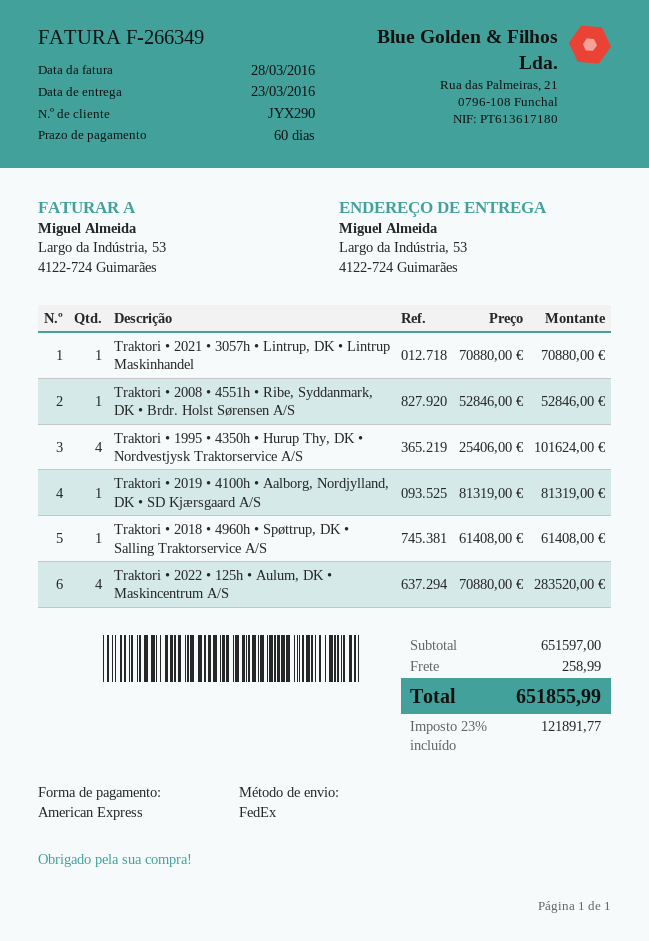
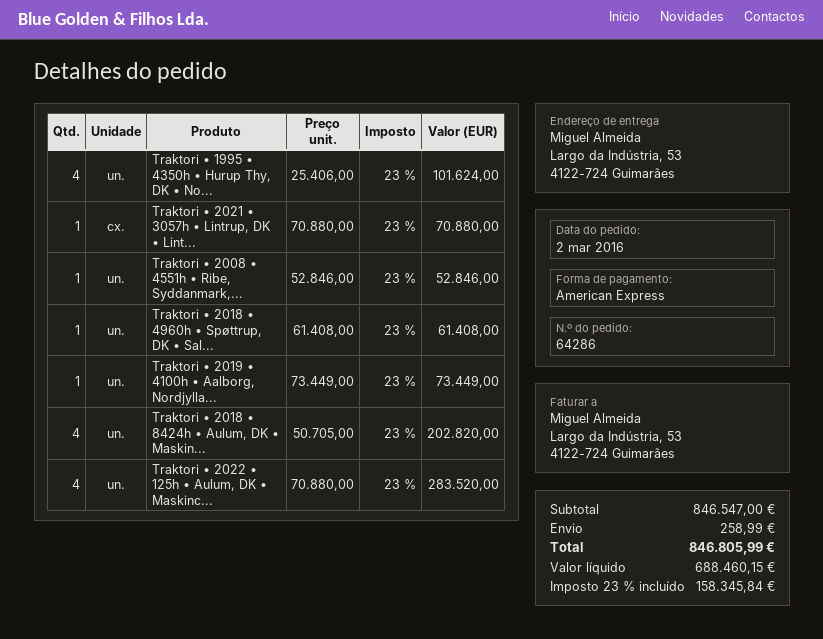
Traktori • 2019 • 4100h • Aalborg, Nordjylland, DK • SD Kjærsgaard A/S: 1 x 81319.00 = 81319.00 -> 1 x 73449.00 = 73449.00
Traktori • 2018 • 8424h • Aulum, DK • Maskin...: none -> 4 x 50705.00 = 202820.00
subtotal: 651597.00 -> 846547.00
tax: 23% = 121891.77 -> 23% = 158345.84
total: 651855.99 -> 846805.99

